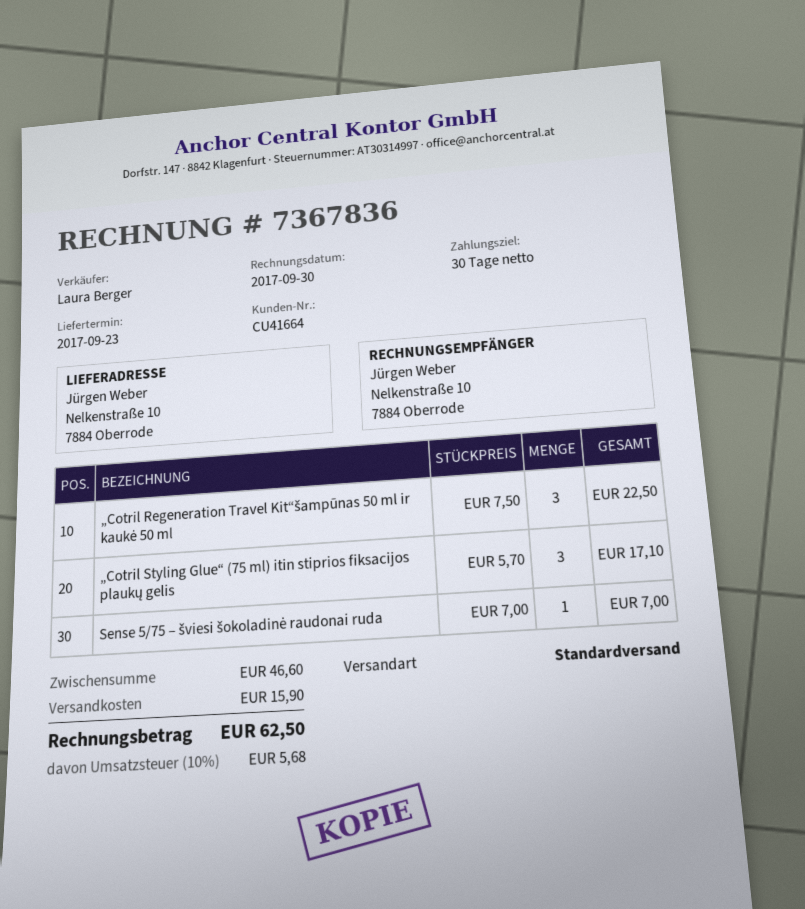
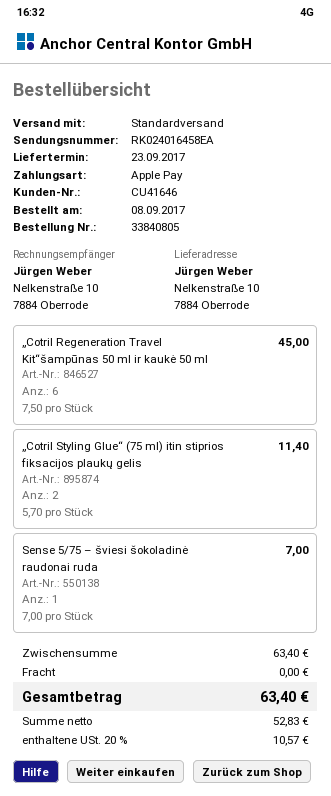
customer number: CU41664 -> CU41646
„Cotril Regeneration Travel Kit“šampūnas 50 ml ir kaukė 50 ml: 3 x 7.50 = 22.50 -> 6 x 7.50 = 45.00
„Cotril Styling Glue“ (75 ml) itin stiprios fiksacijos plaukų gelis: 3 x 5.70 = 17.10 -> 2 x 5.70 = 11.40
subtotal: 46.60 -> 63.40
shipping: 15.90 -> 0.00
tax: 10% = 5.68 -> 20% = 10.57
total: 62.50 -> 63.40

